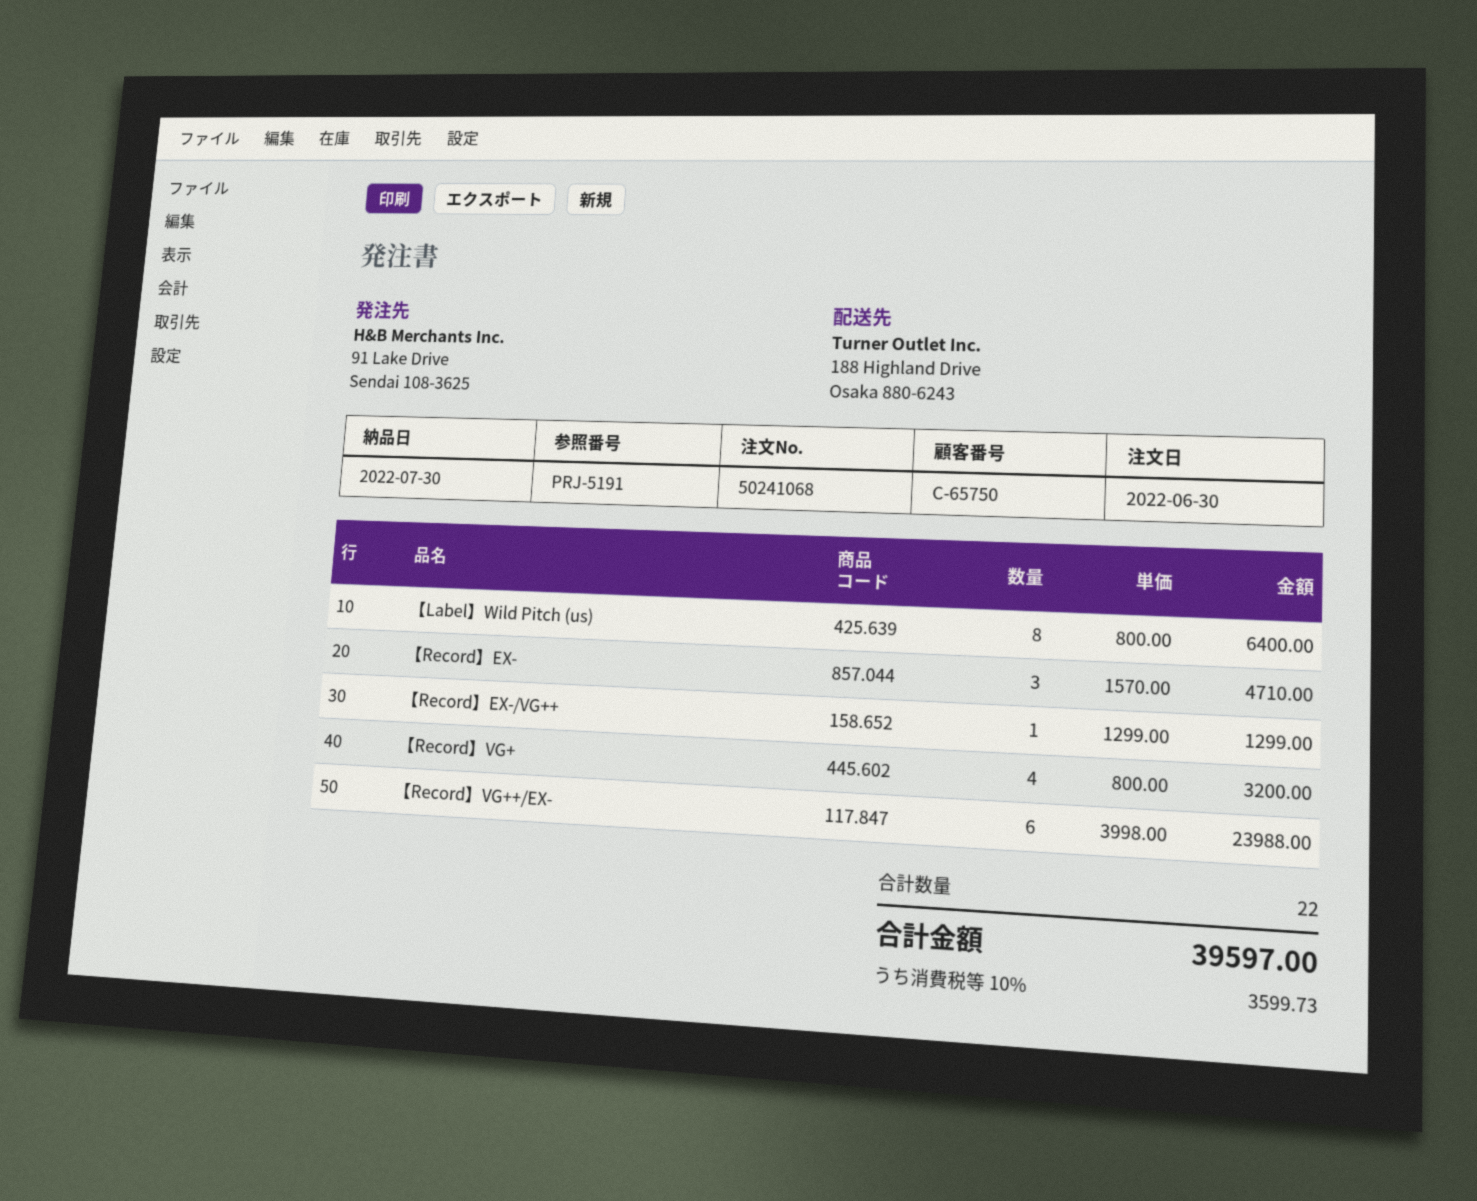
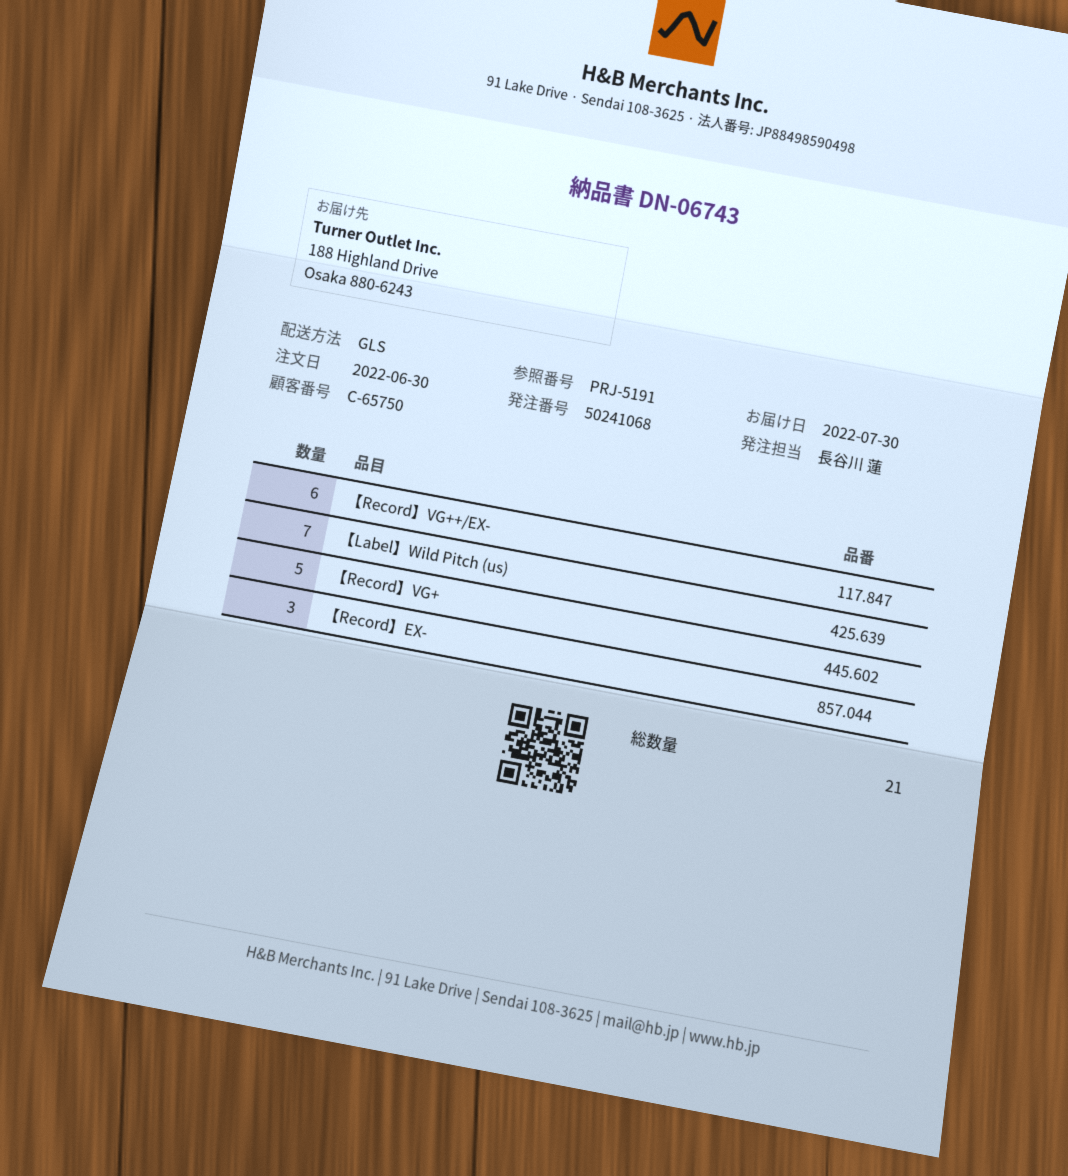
【Label】Wild Pitch (us): 8 -> 7
【Record】EX-/VG++: 1 -> none
【Record】VG+: 4 -> 5
total quantity: 22 -> 21

